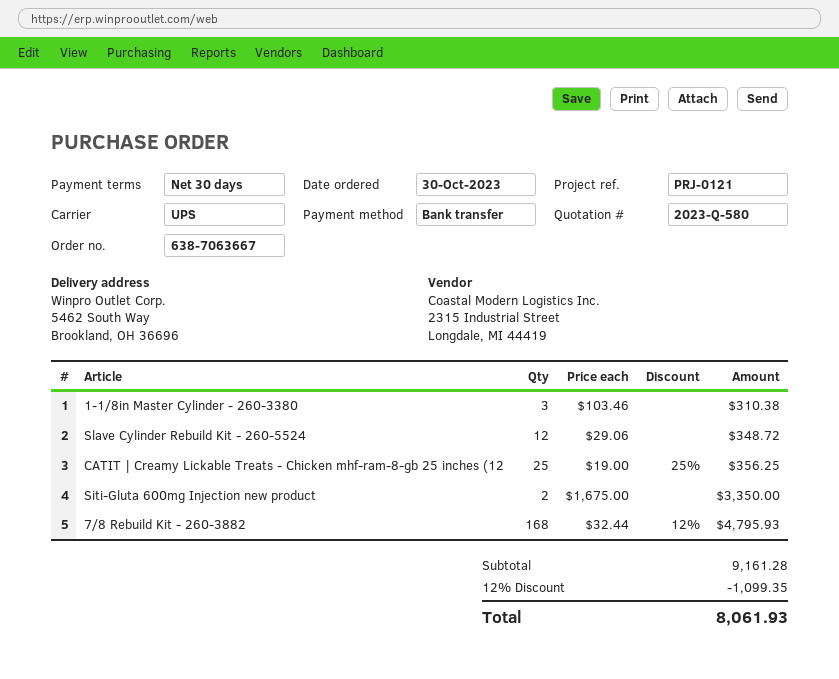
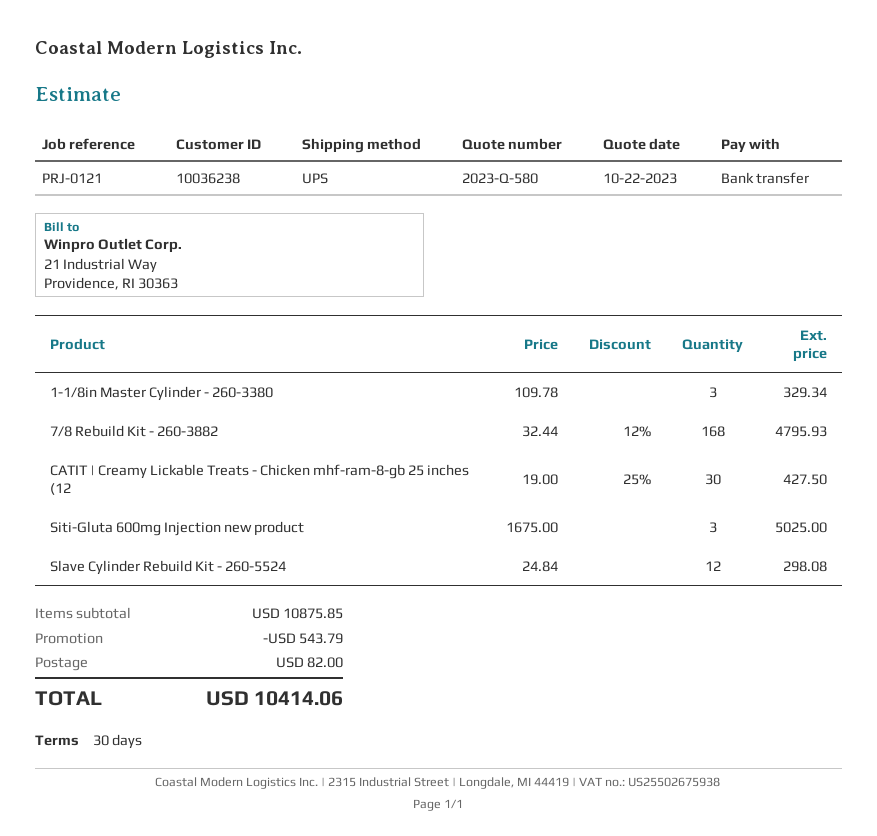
1-1/8in Master Cylinder - 260-3380: 3 x 103.46 = 310.38 -> 3 x 109.78 = 329.34
Slave Cylinder Rebuild Kit - 260-5524: 12 x 29.06 = 348.72 -> 12 x 24.84 = 298.08
CATIT | Creamy Lickable Treats - Chicken mhf-ram-8-gb 25 inches (12: 25 x 19.00 - 25% = 356.25 -> 30 x 19.00 - 25% = 427.50
Siti-Gluta 600mg Injection new product: 2 x 1675.00 = 3350.00 -> 3 x 1675.00 = 5025.00
subtotal: 9161.28 -> 10875.85
discount: 1099.35 -> 543.79
shipping: none -> 82.00
total: 8061.93 -> 10414.06

